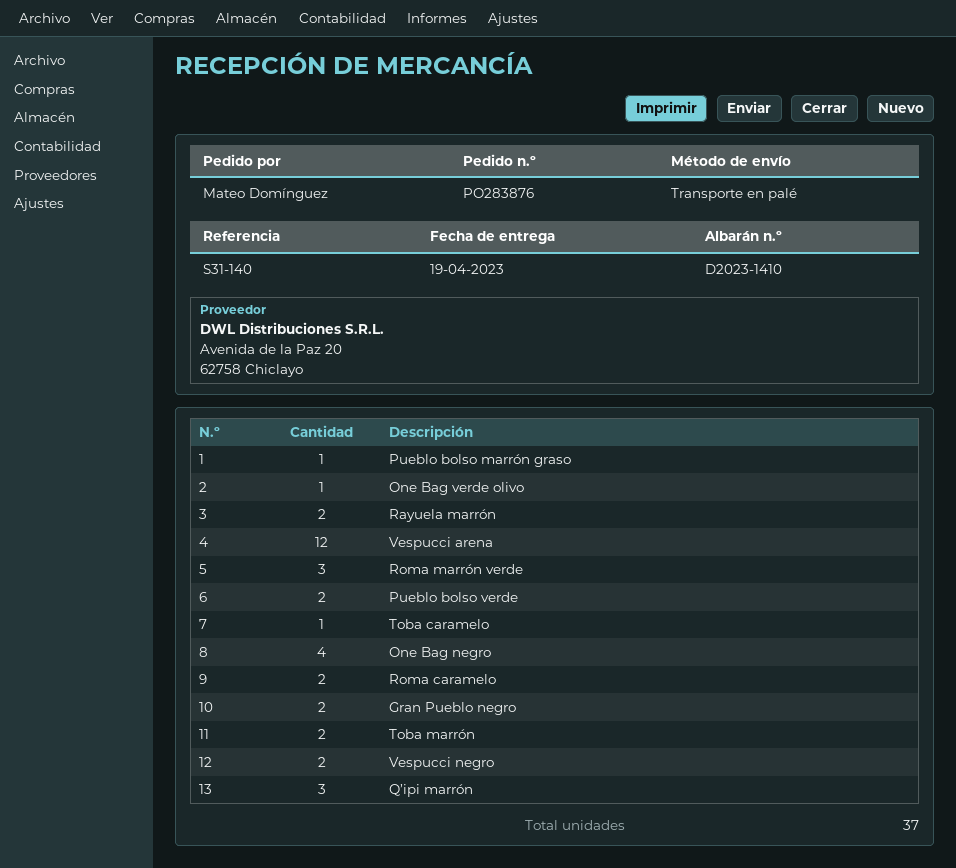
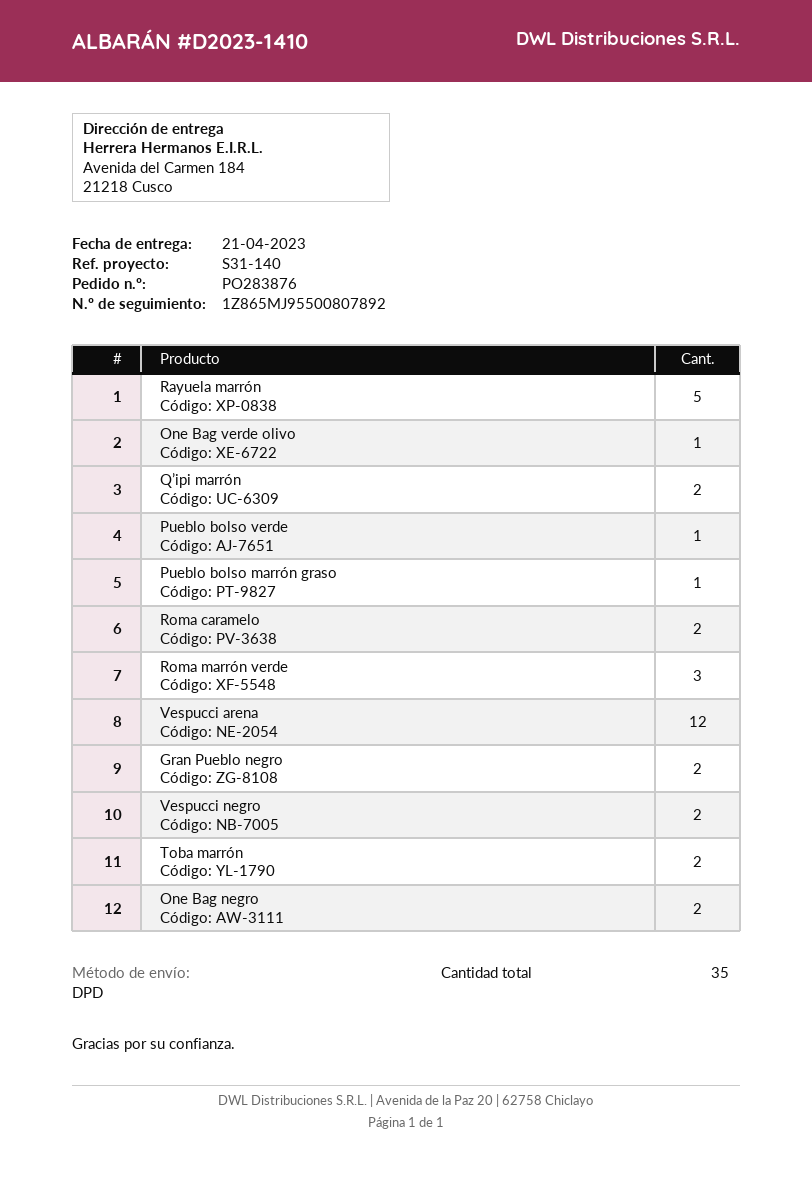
delivery date: 2023-04-19 -> 2023-04-21
shipping method: pallet freight -> DPD
Rayuela marrón: 2 -> 5
Pueblo bolso verde: 2 -> 1
Toba caramelo: 1 -> none
One Bag negro: 4 -> 2
Q’ipi marrón: 3 -> 2
total quantity: 37 -> 35

